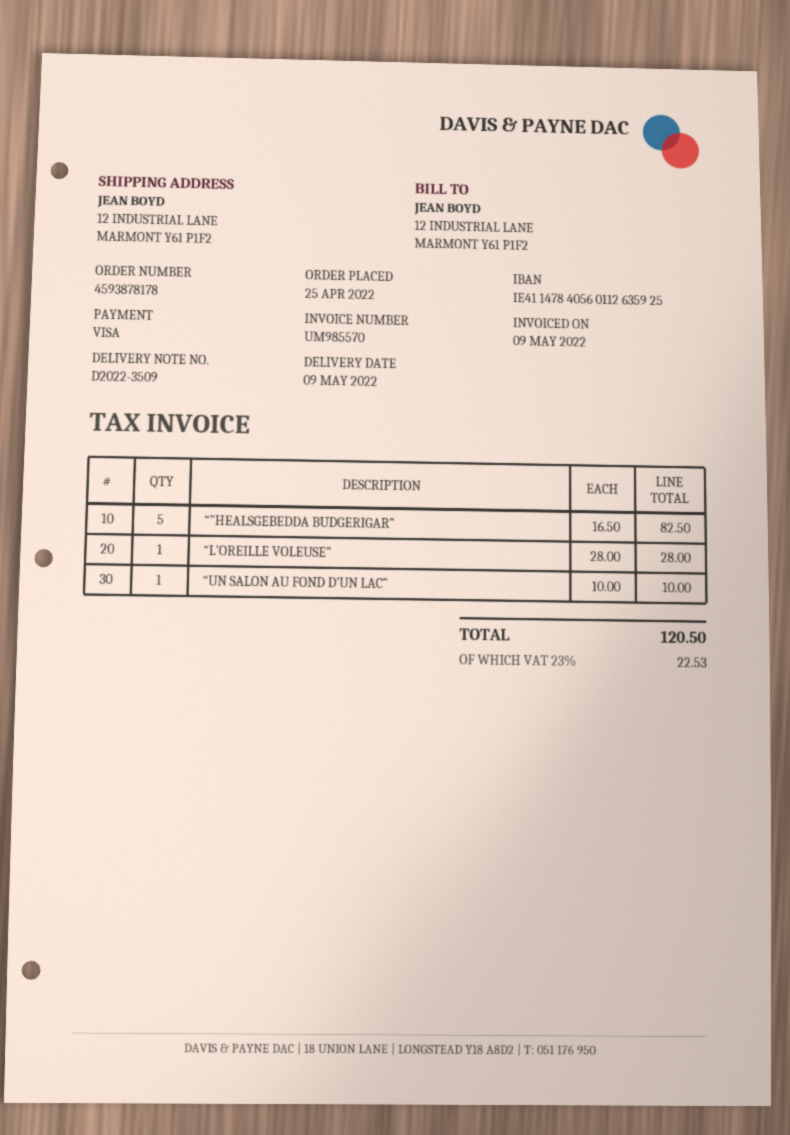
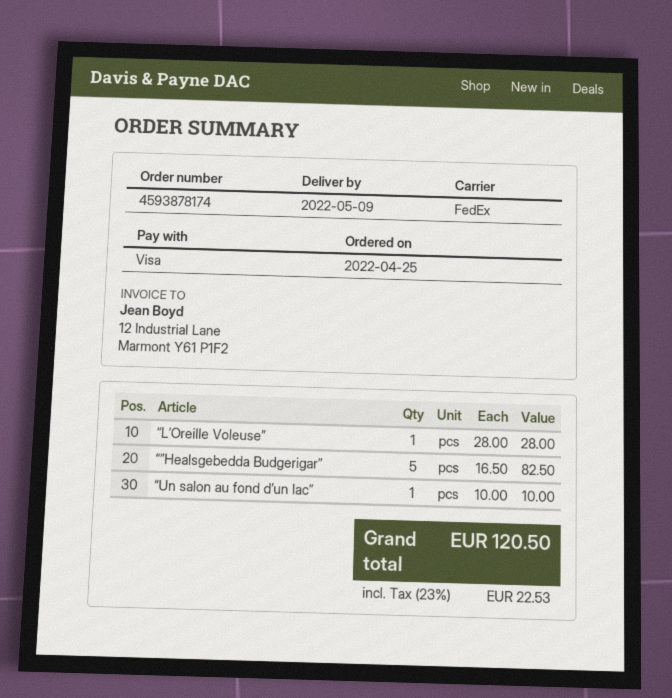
order number: 4593878178 -> 4593878174

